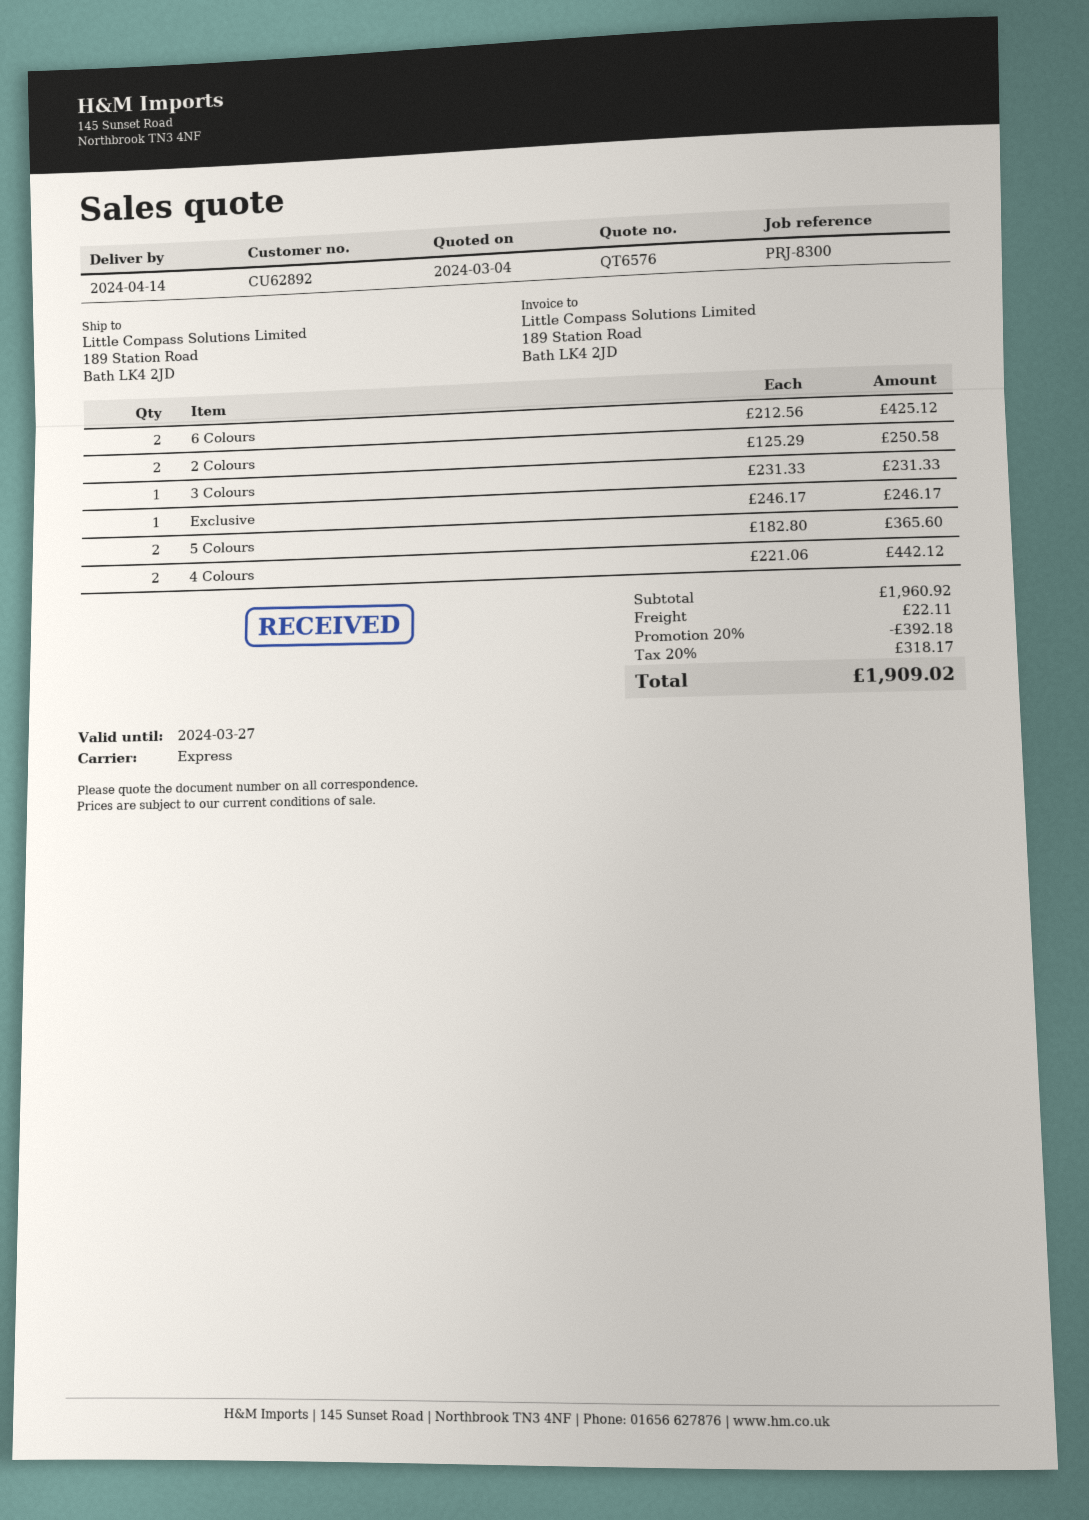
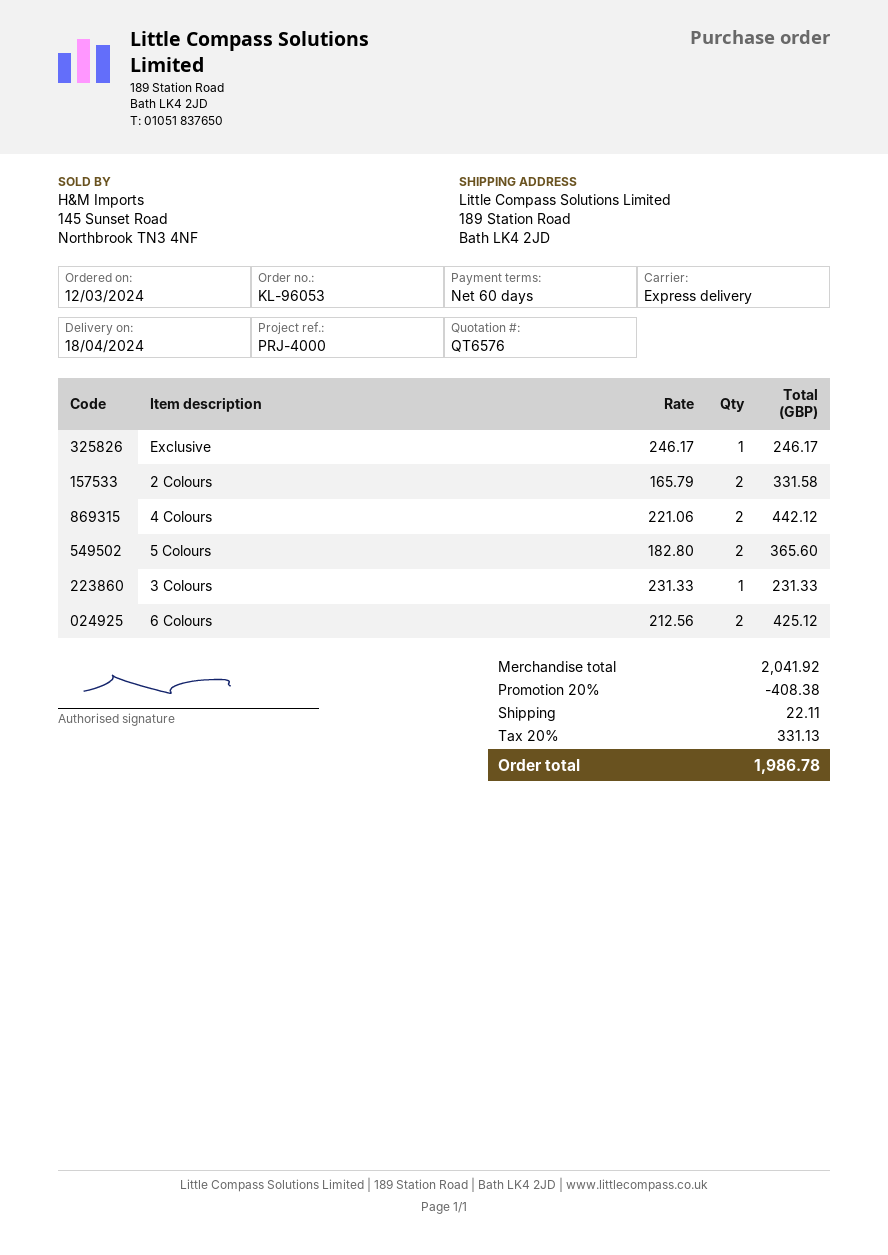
delivery date: 2024-04-14 -> 2024-04-18
reference: PRJ-8300 -> PRJ-4000
2 Colours: 2 x 125.29 = 250.58 -> 2 x 165.79 = 331.58
subtotal: 1960.92 -> 2041.92
discount: 20% = 392.18 -> 20% = 408.38
tax: 20% = 318.17 -> 20% = 331.13
total: 1909.02 -> 1986.78

